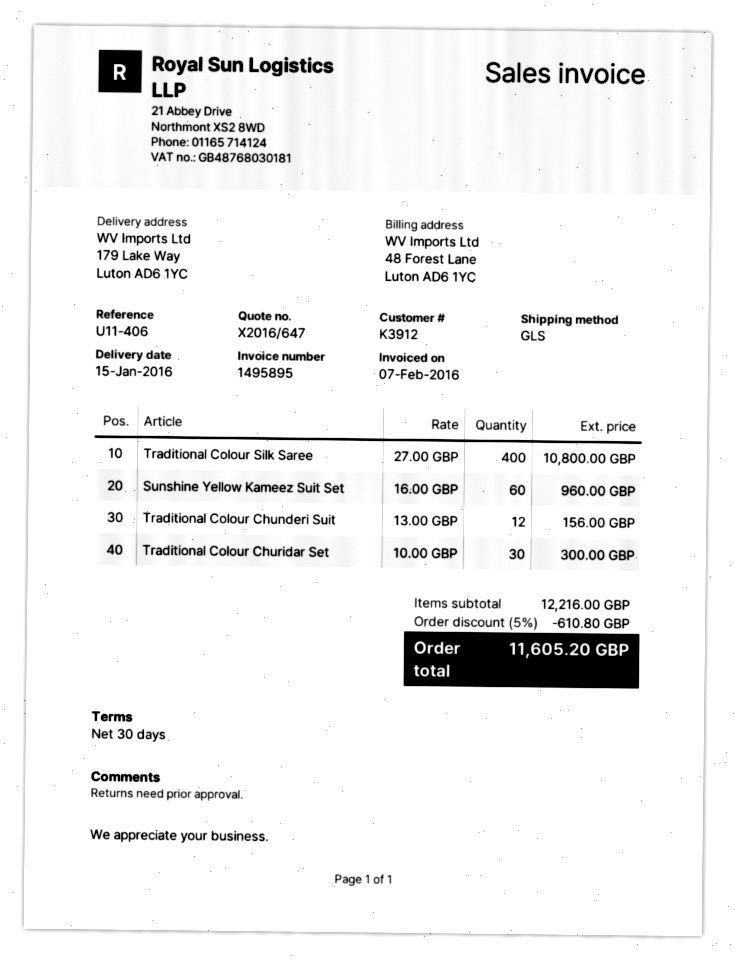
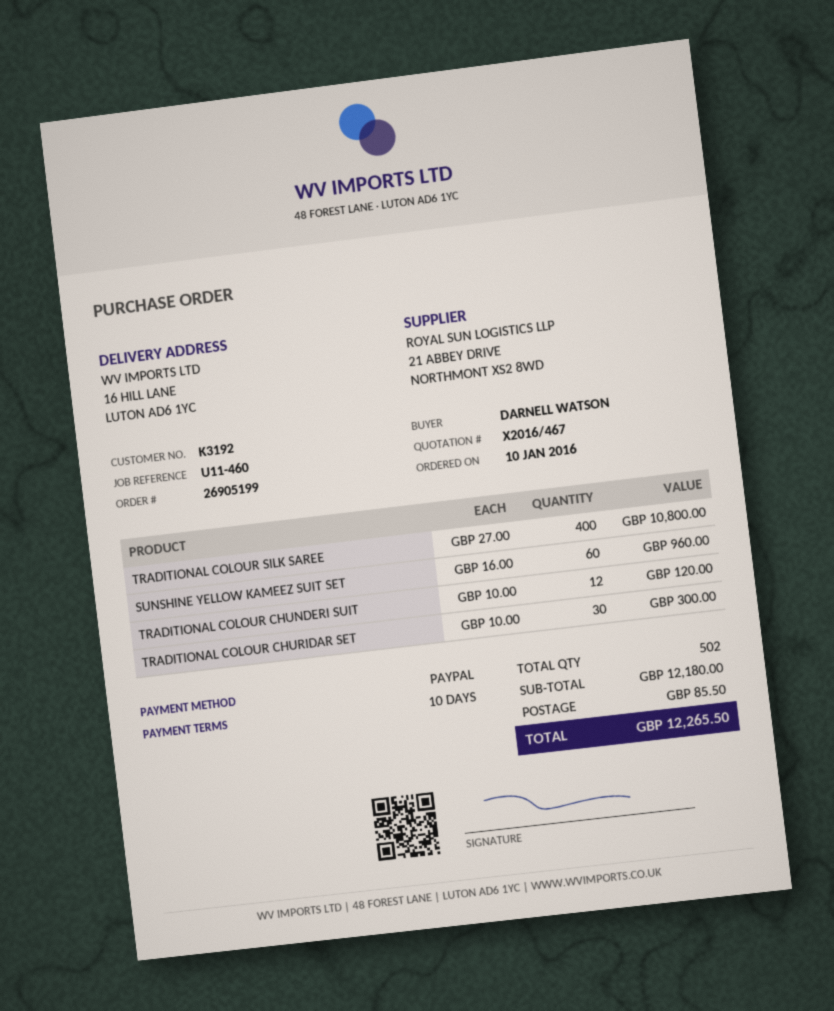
quote number: X2016/647 -> X2016/467
payment terms: 30 days -> 10 days
customer number: K3912 -> K3192
reference: U11-406 -> U11-460
ship to: 179 Lake Way, Luton AD6 1YC -> 16 HILL LANE, LUTON AD6 1YC
Traditional Colour Chunderi Suit: 12 x 13.00 = 156.00 -> 12 x 10.00 = 120.00
subtotal: 12216.00 -> 12180.00
discount: 5% = 610.80 -> none
shipping: none -> 85.50
total: 11605.20 -> 12265.50

